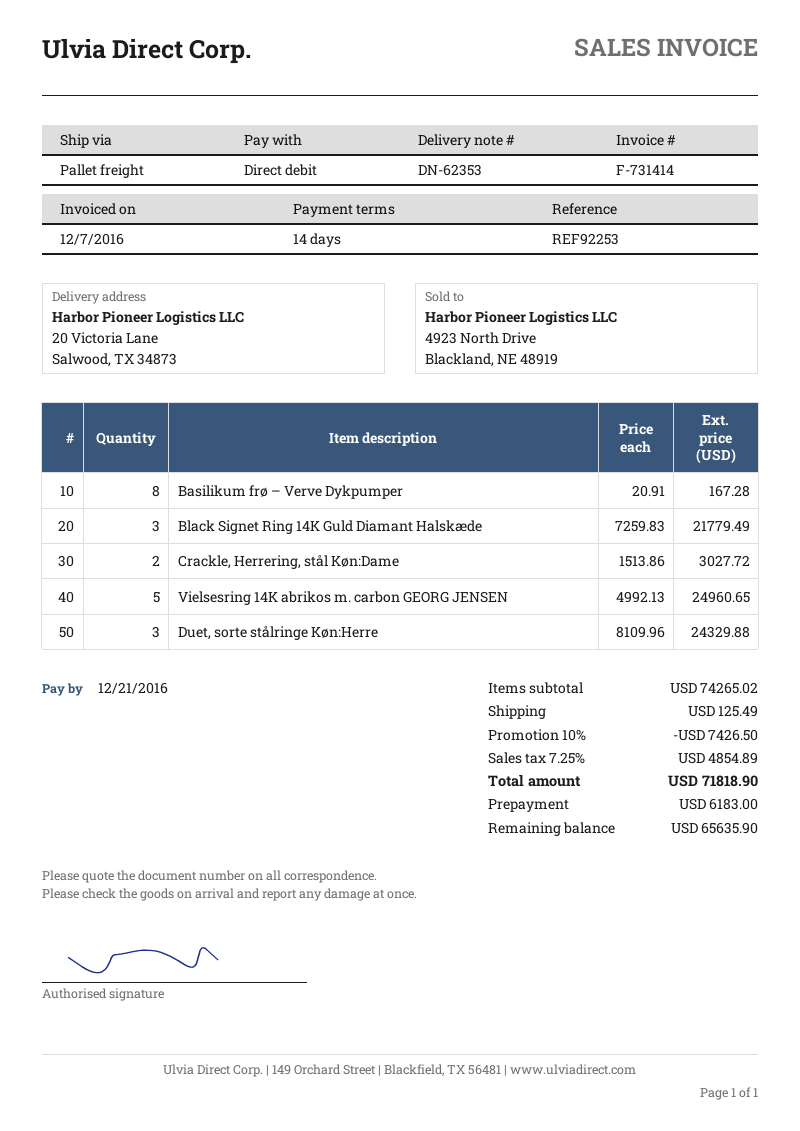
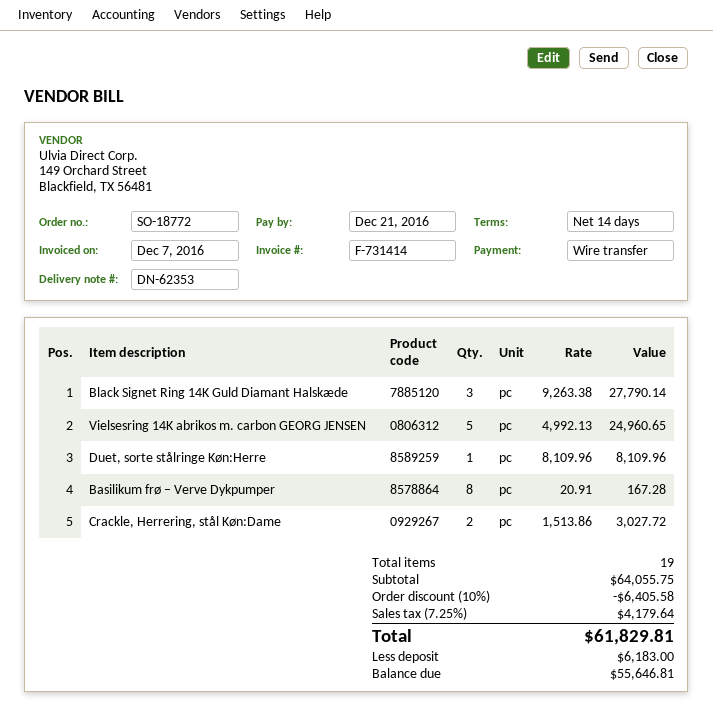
payment method: direct debit -> bank transfer
Black Signet Ring 14K Guld Diamant Halskæde: 3 x 7259.83 = 21779.49 -> 3 x 9263.38 = 27790.14
Duet, sorte stålringe Køn:Herre: 3 x 8109.96 = 24329.88 -> 1 x 8109.96 = 8109.96
subtotal: 74265.02 -> 64055.75
discount: 10% = 7426.50 -> 10% = 6405.58
shipping: 125.49 -> none
tax: 7.25% = 4854.89 -> 7.25% = 4179.64
total: 71818.90 -> 61829.81
balance: 65635.90 -> 55646.81

